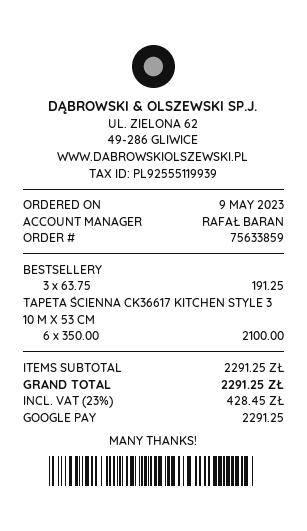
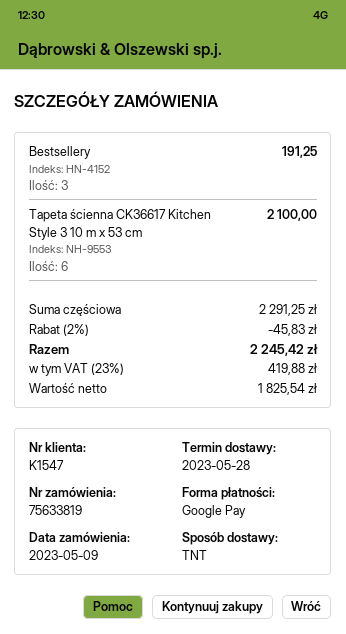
order number: 75633859 -> 75633819
discount: none -> 2% = 45.83
tax: 23% = 428.45 -> 23% = 419.88
total: 2291.25 -> 2245.42

